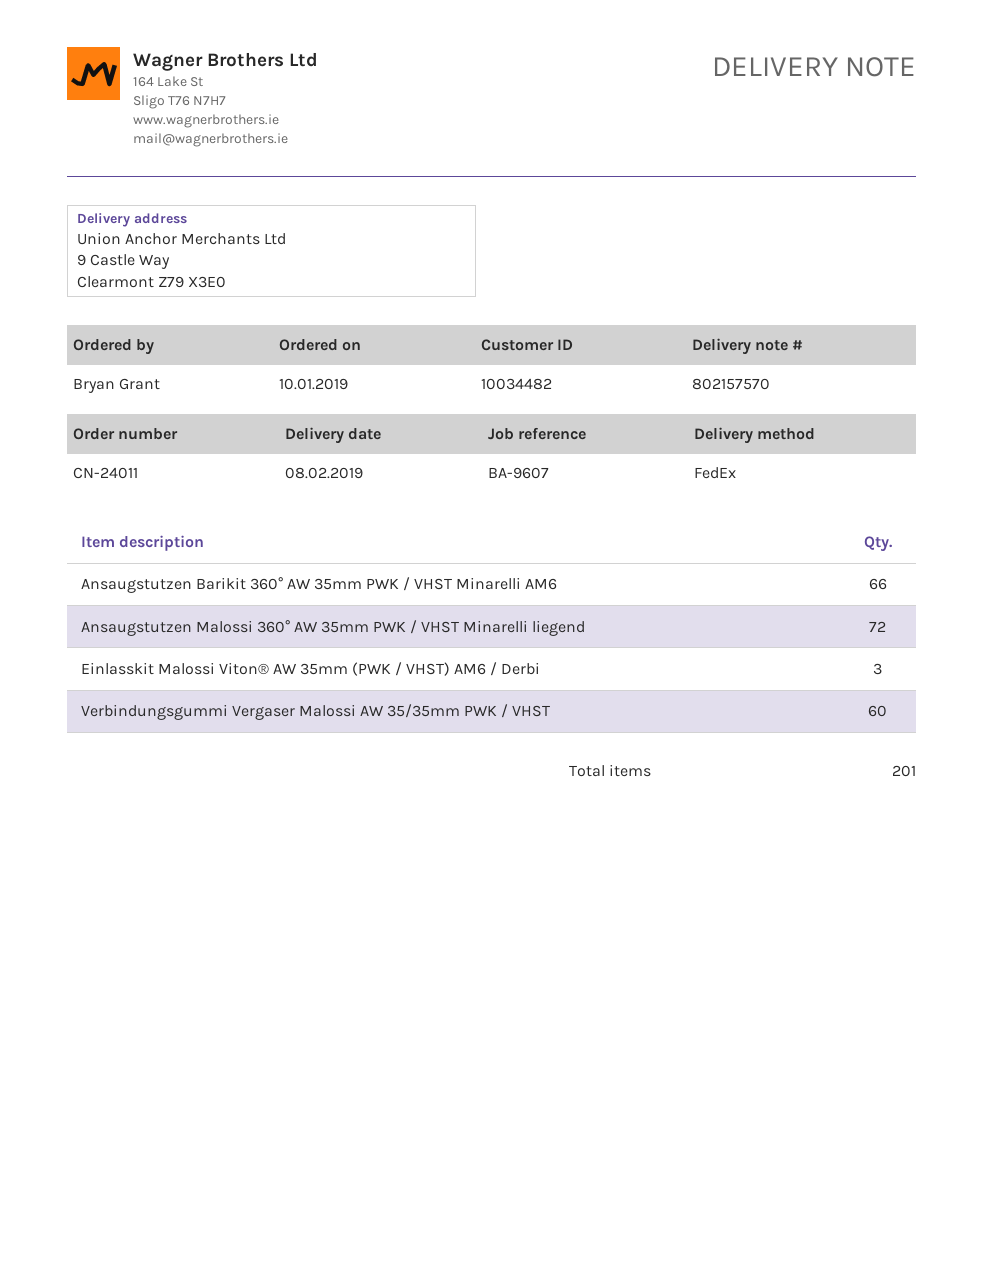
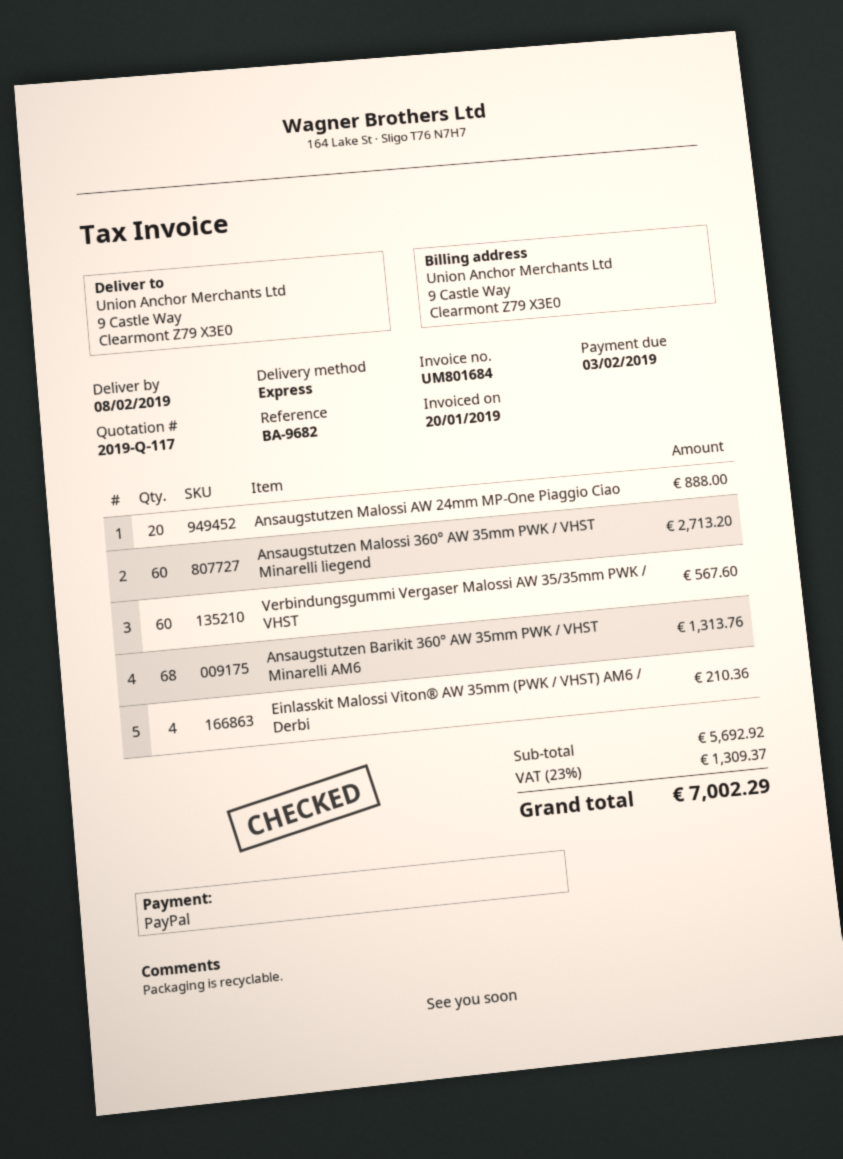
reference: BA-9607 -> BA-9682
shipping method: FedEx -> express
Ansaugstutzen Barikit 360° AW 35mm PWK / VHST Minarelli AM6: 66 -> 68
Ansaugstutzen Malossi 360° AW 35mm PWK / VHST Minarelli liegend: 72 -> 60
Einlasskit Malossi Viton® AW 35mm (PWK / VHST) AM6 / Derbi: 3 -> 4
Ansaugstutzen Malossi AW 24mm MP-One Piaggio Ciao: none -> 20

